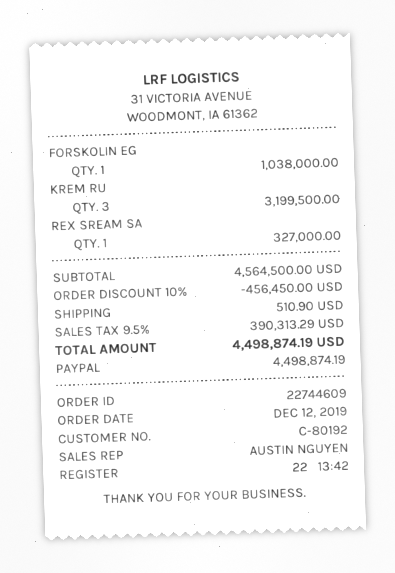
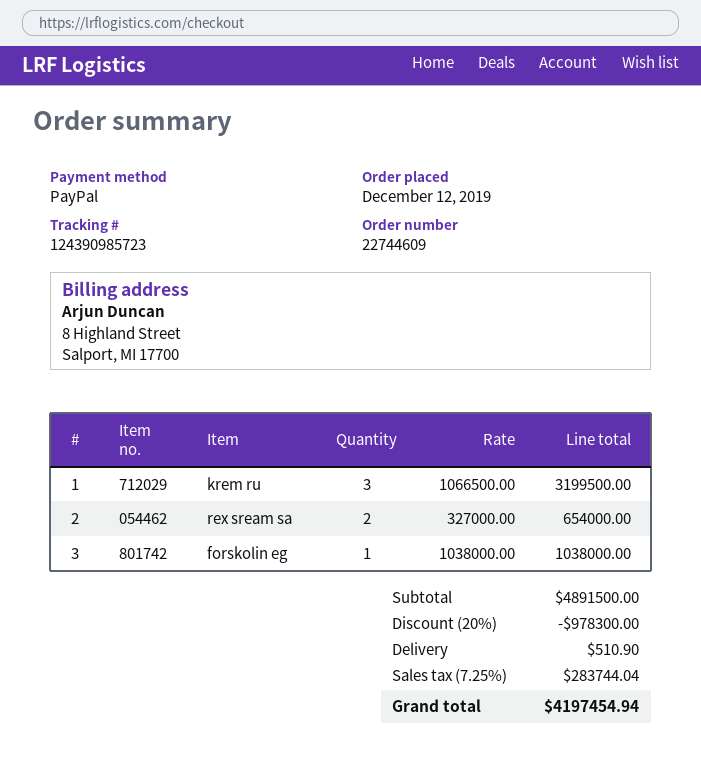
REX SREAM SA: 1 for 327000.00 -> 2 for 654000.00
subtotal: 4564500.00 -> 4891500.00
discount: 10% = 456450.00 -> 20% = 978300.00
tax: 9.5% = 390313.29 -> 7.25% = 283744.04
total: 4498874.19 -> 4197454.94

